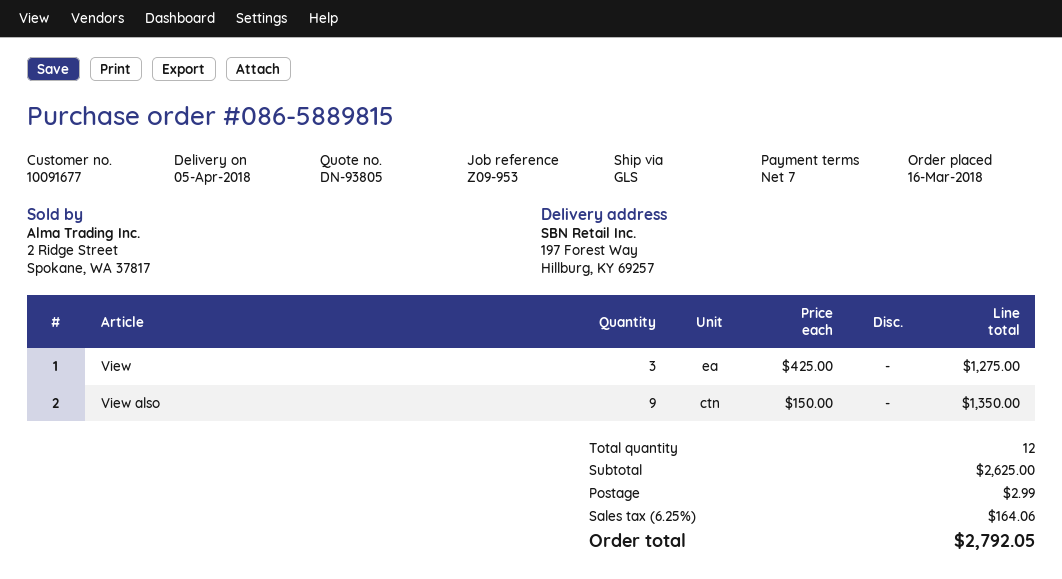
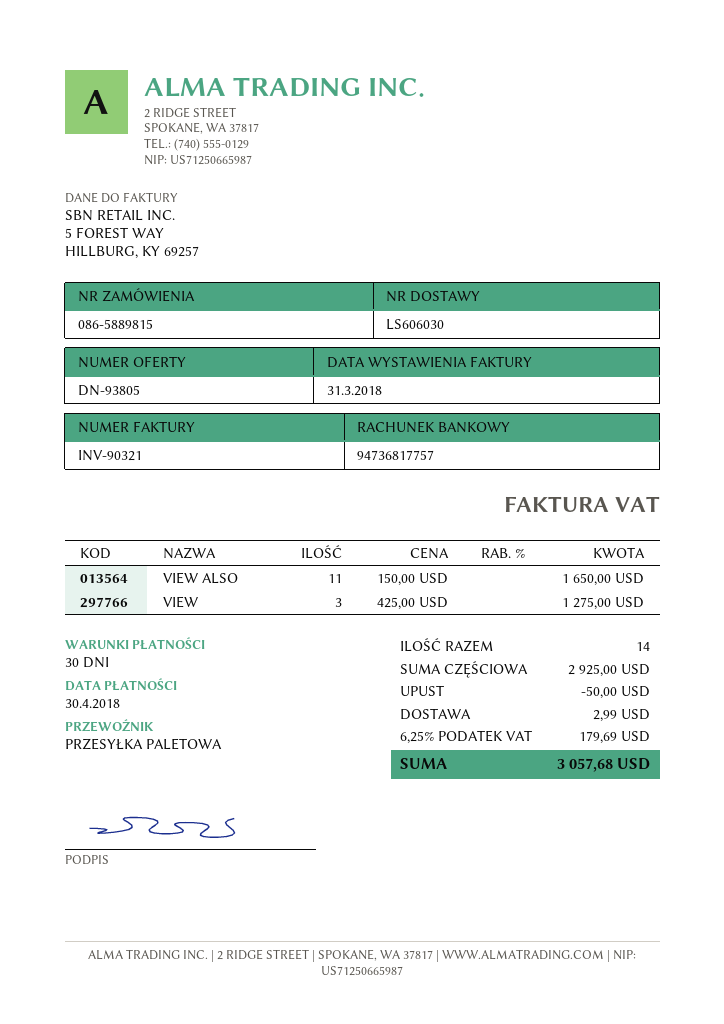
payment terms: 7 days -> 30 days
shipping method: GLS -> pallet freight
View also: 9 x 150.00 = 1350.00 -> 11 x 150.00 = 1650.00
total quantity: 12 -> 14
subtotal: 2625.00 -> 2925.00
discount: none -> 50.00
tax: 6.25% = 164.06 -> 6.25% = 179.69
total: 2792.05 -> 3057.68

